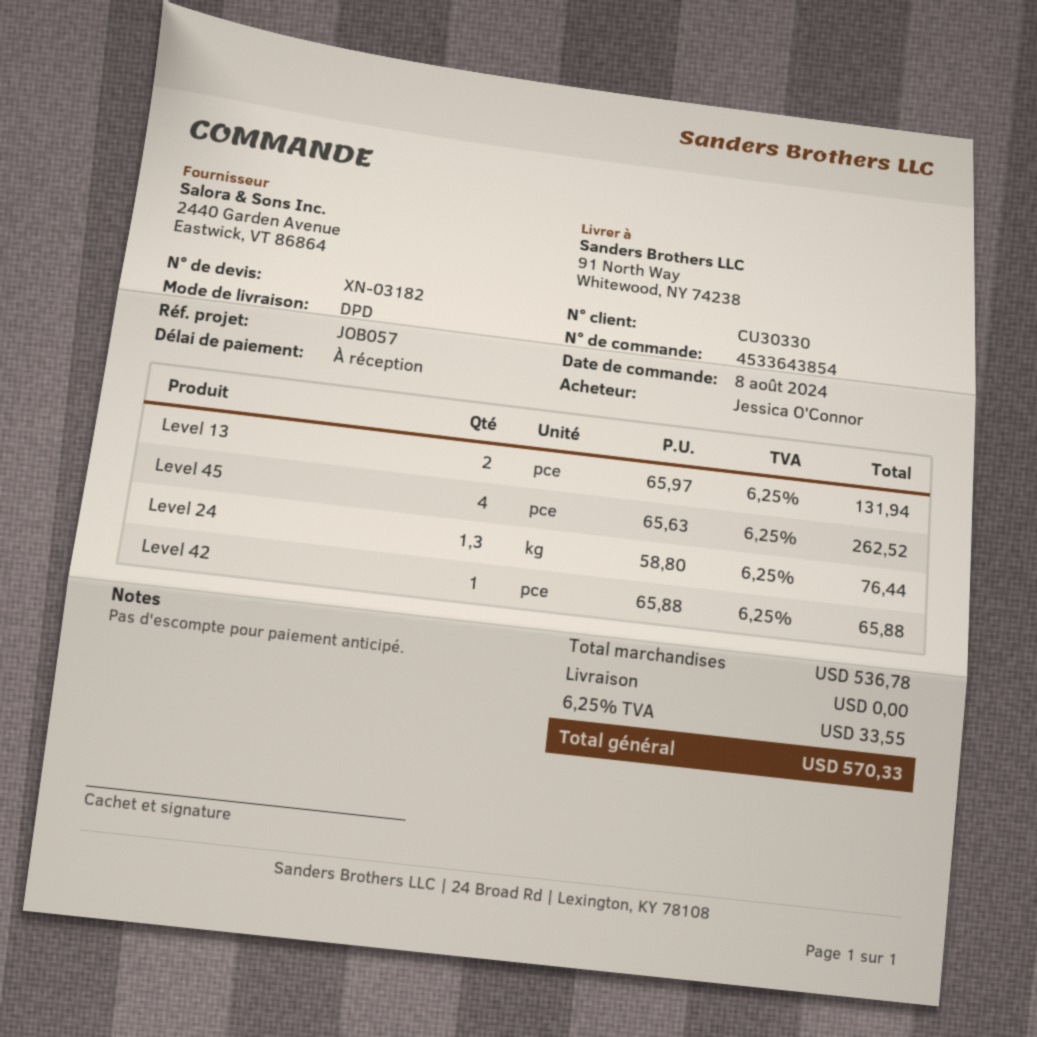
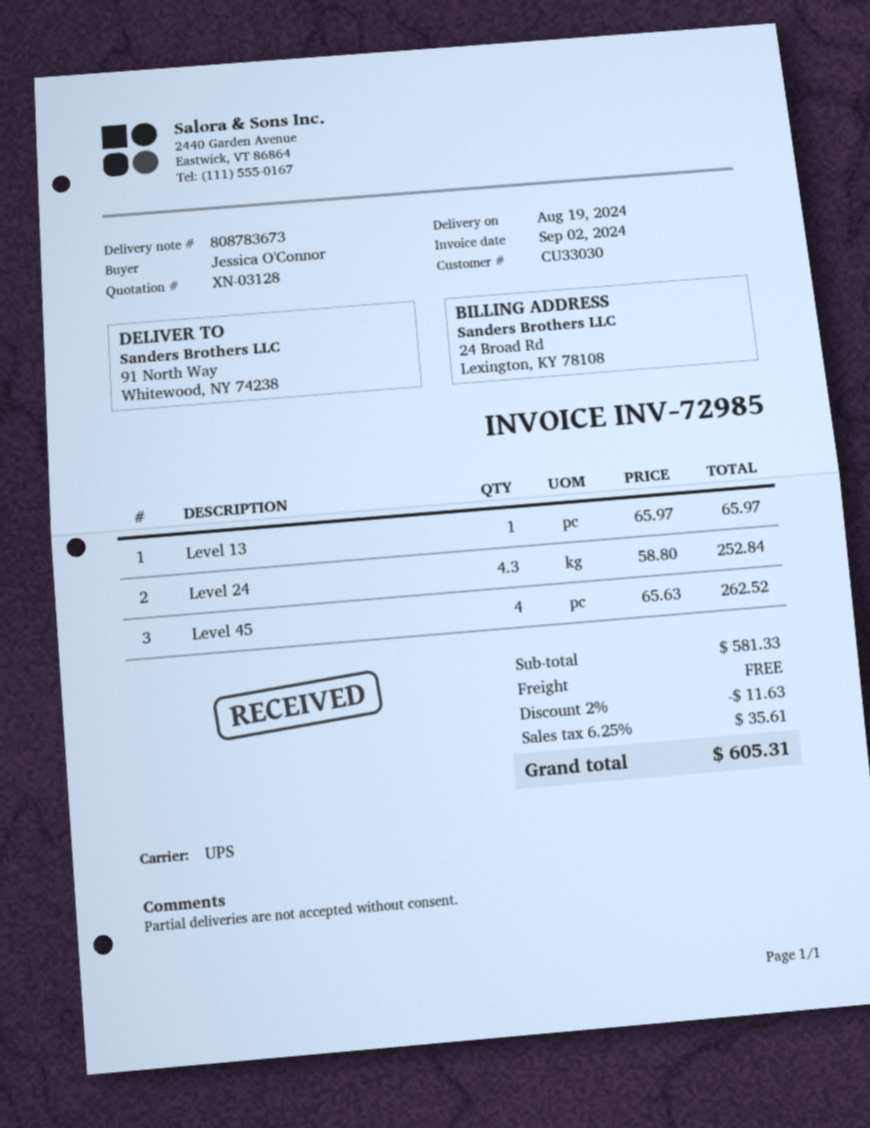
quote number: XN-03182 -> XN-03128
customer number: CU30330 -> CU33030
shipping method: DPD -> UPS
Level 13: 2 x 65.97 = 131.94 -> 1 x 65.97 = 65.97
Level 24: 1.3 x 58.80 = 76.44 -> 4.3 x 58.80 = 252.84
Level 42: 1 x 65.88 = 65.88 -> none
subtotal: 536.78 -> 581.33
discount: none -> 2% = 11.63
tax: 6.25% = 33.55 -> 6.25% = 35.61
total: 570.33 -> 605.31

